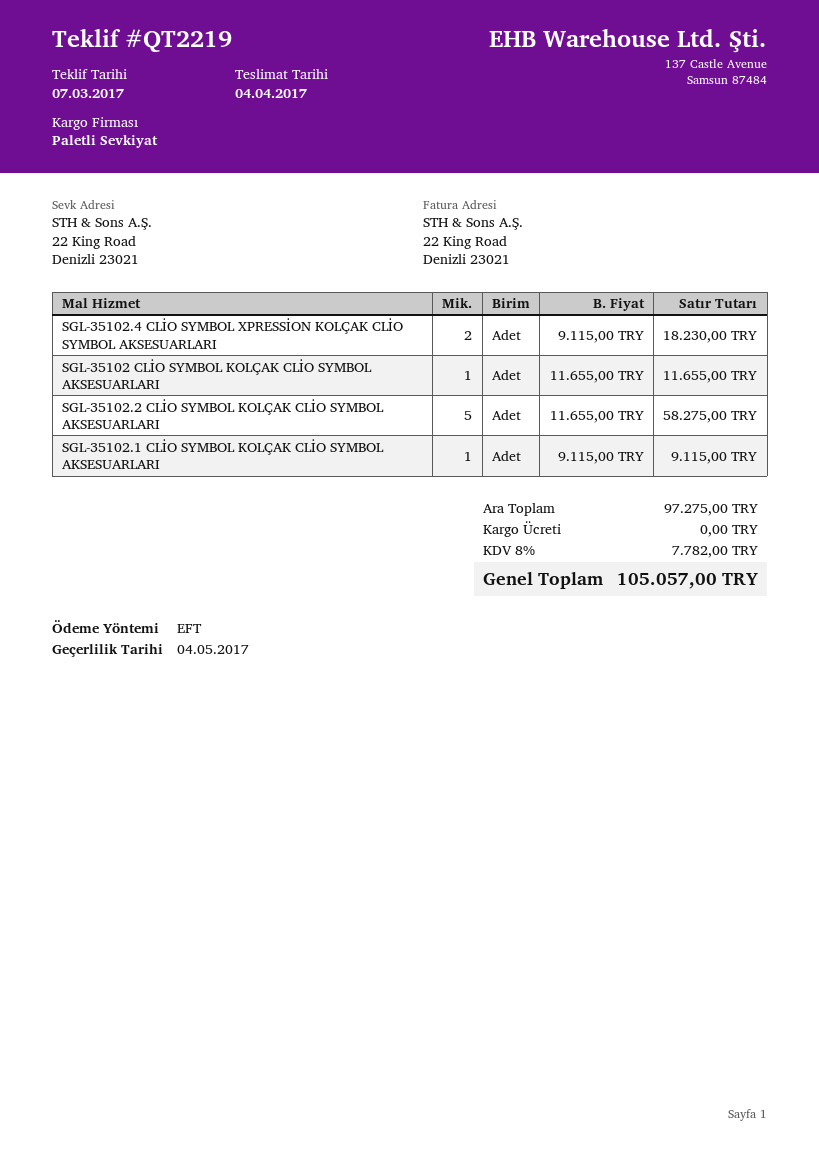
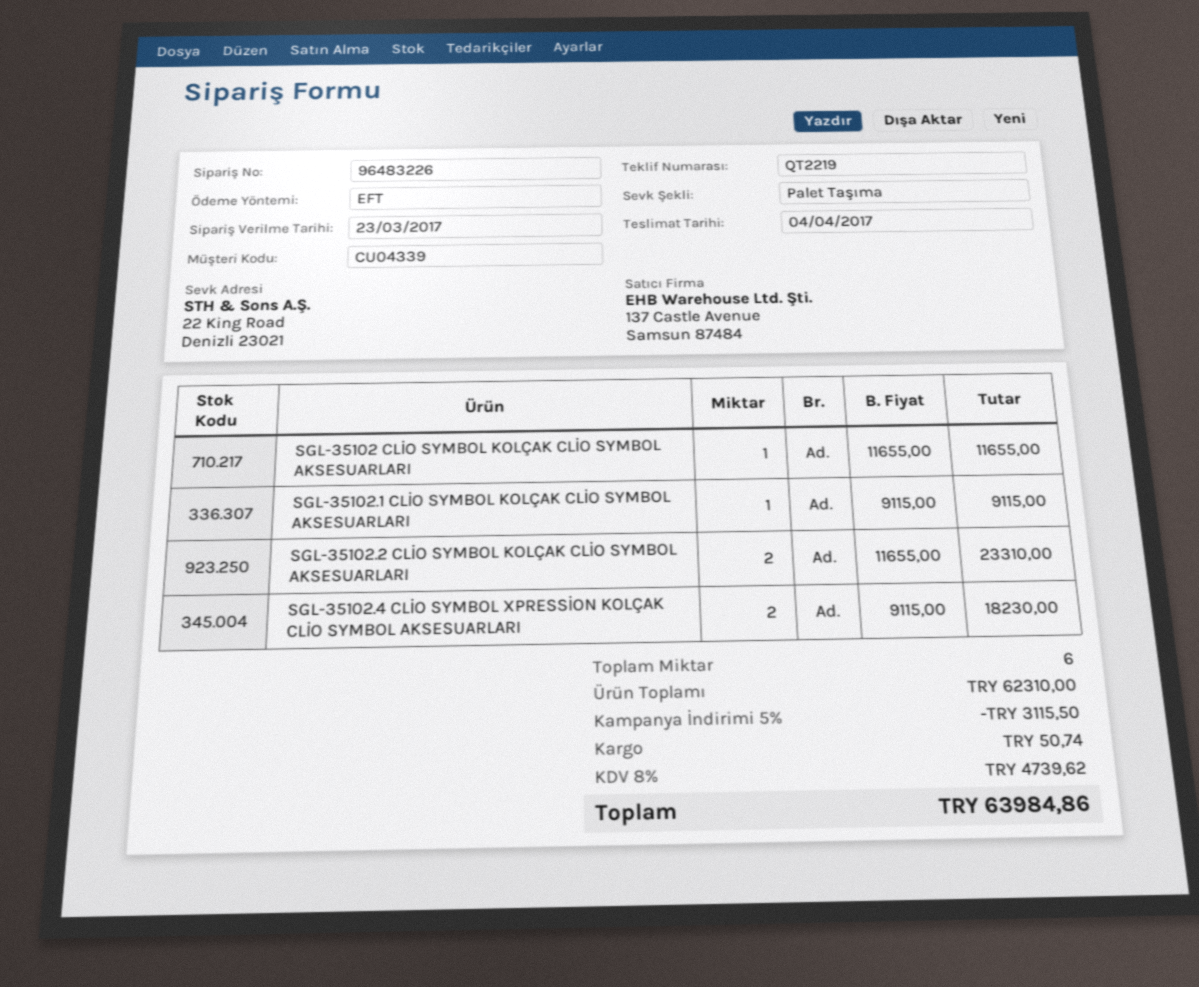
SGL-35102.2 CLİO SYMBOL KOLÇAK CLİO SYMBOL AKSESUARLARI: 5 x 11655.00 = 58275.00 -> 2 x 11655.00 = 23310.00
subtotal: 97275.00 -> 62310.00
discount: none -> 5% = 3115.50
shipping: 0.00 -> 50.74
tax: 8% = 7782.00 -> 8% = 4739.62
total: 105057.00 -> 63984.86

